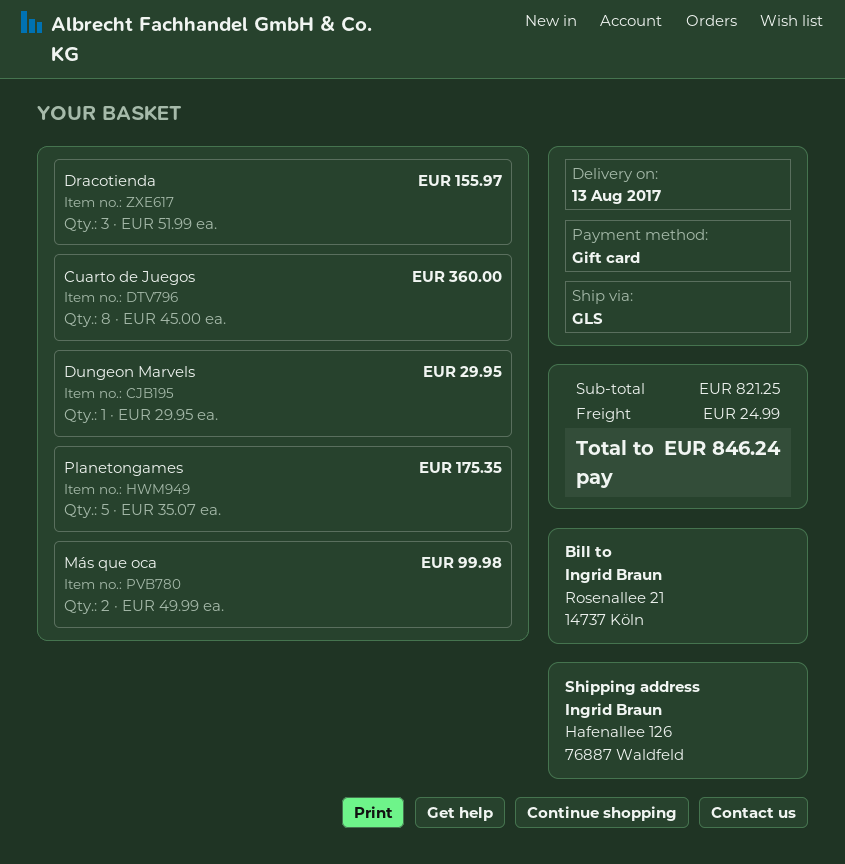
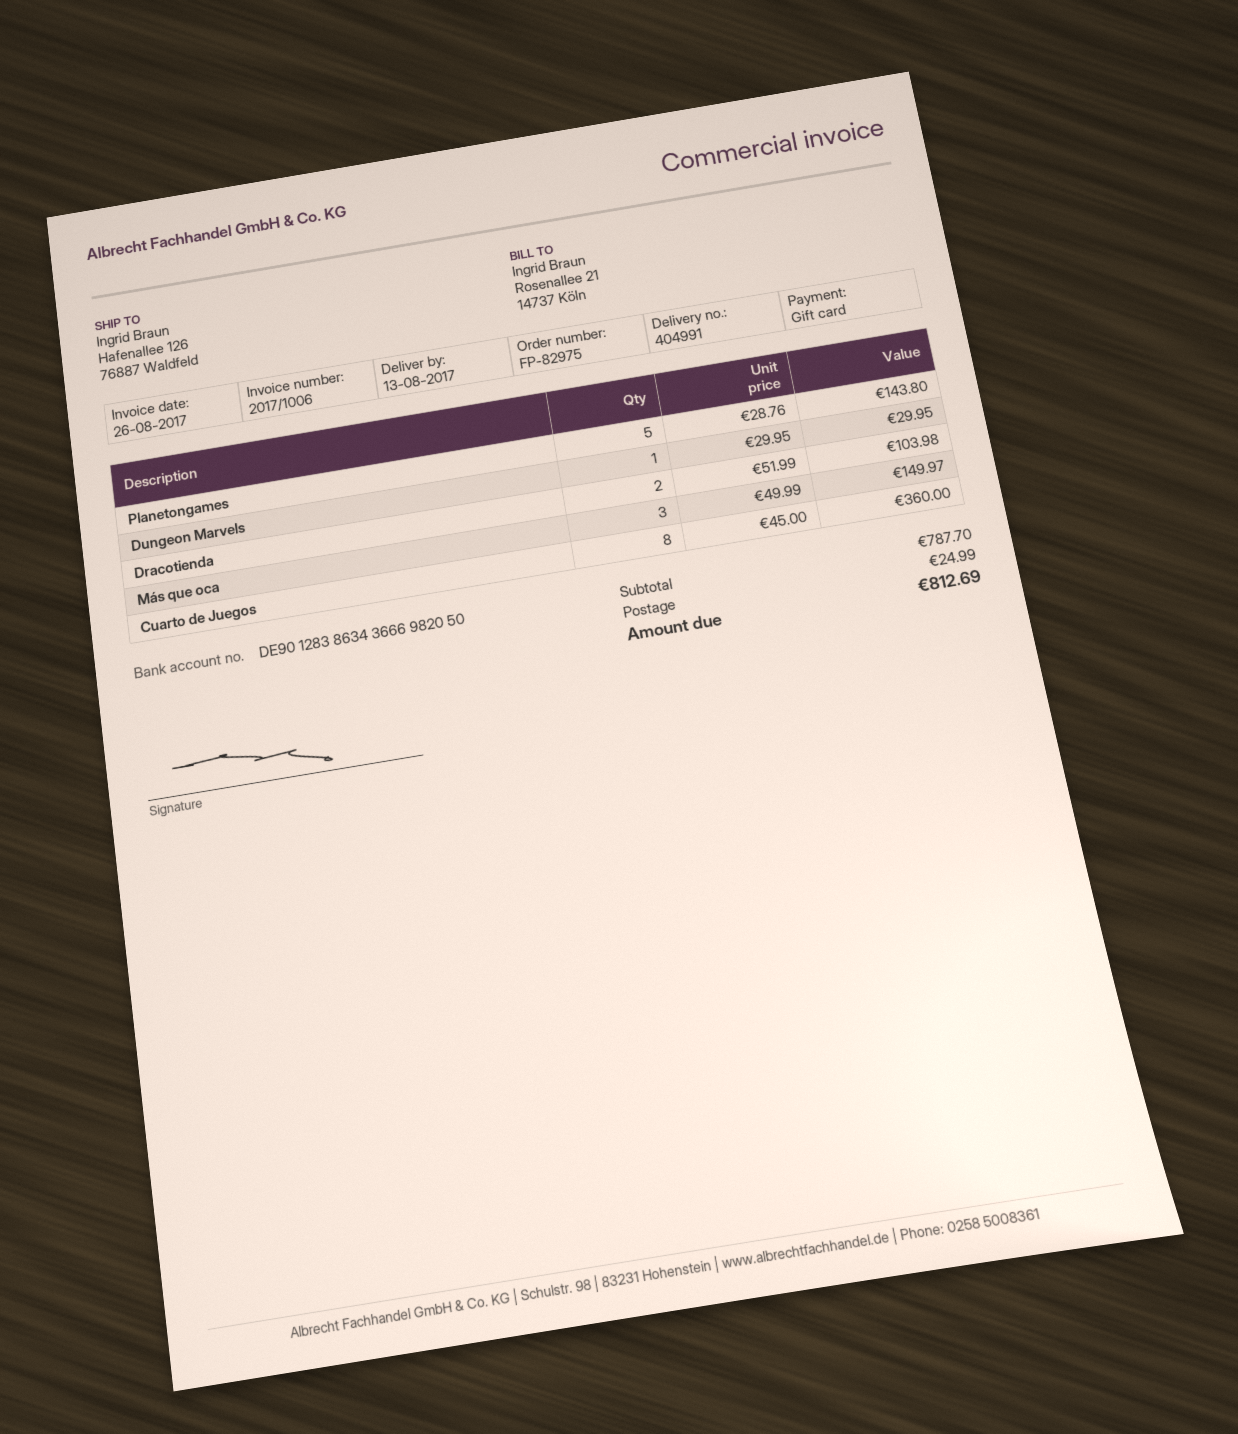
Dracotienda: 3 x 51.99 = 155.97 -> 2 x 51.99 = 103.98
Planetongames: 5 x 35.07 = 175.35 -> 5 x 28.76 = 143.80
Más que oca: 2 x 49.99 = 99.98 -> 3 x 49.99 = 149.97
subtotal: 821.25 -> 787.70
total: 846.24 -> 812.69

